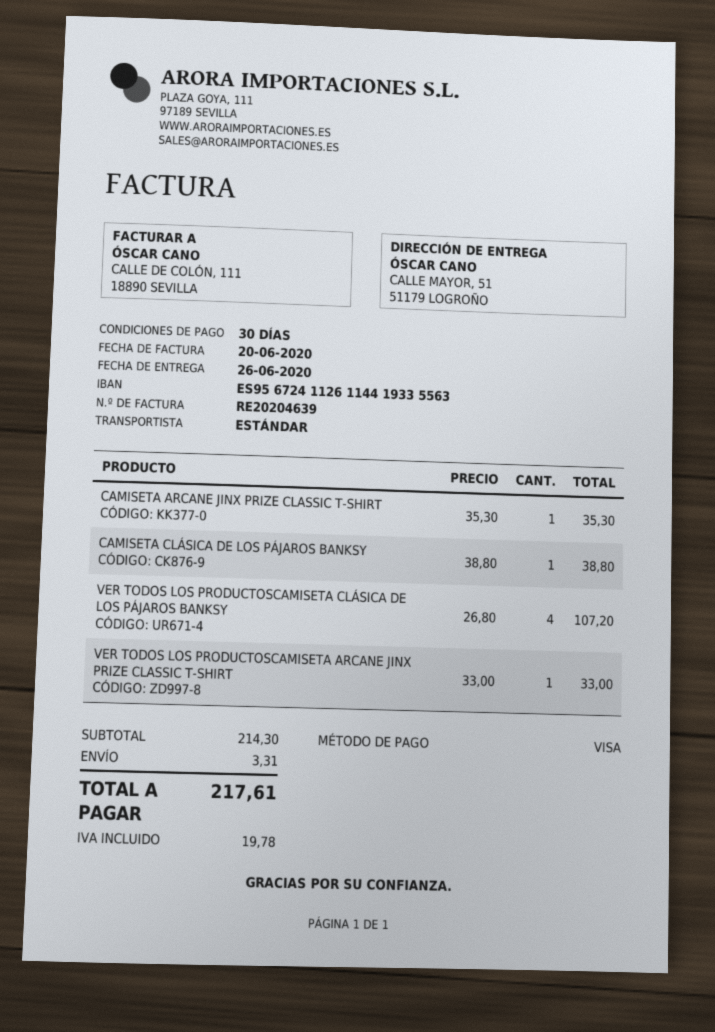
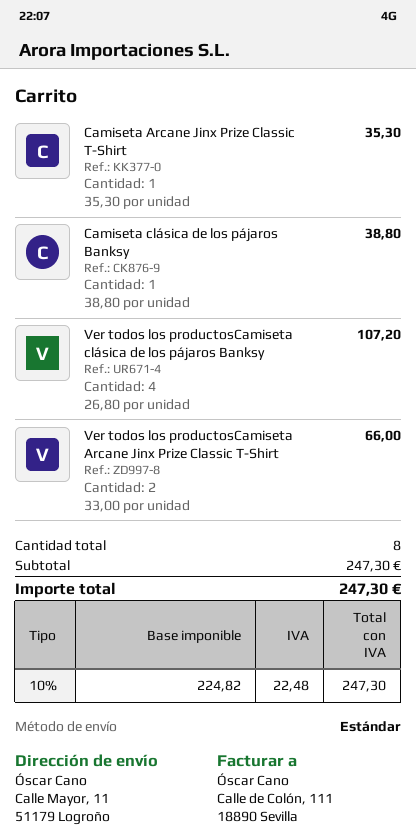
ship to: CALLE MAYOR, 51, 51179 LOGROÑO -> Calle Mayor, 11, 51179 Logroño
VER TODOS LOS PRODUCTOSCAMISETA ARCANE JINX PRIZE CLASSIC T-SHIRT: 1 x 33.00 = 33.00 -> 2 x 33.00 = 66.00
subtotal: 214.30 -> 247.30
shipping: 3.31 -> none
tax: 19.78 -> 22.48
total: 217.61 -> 247.30

